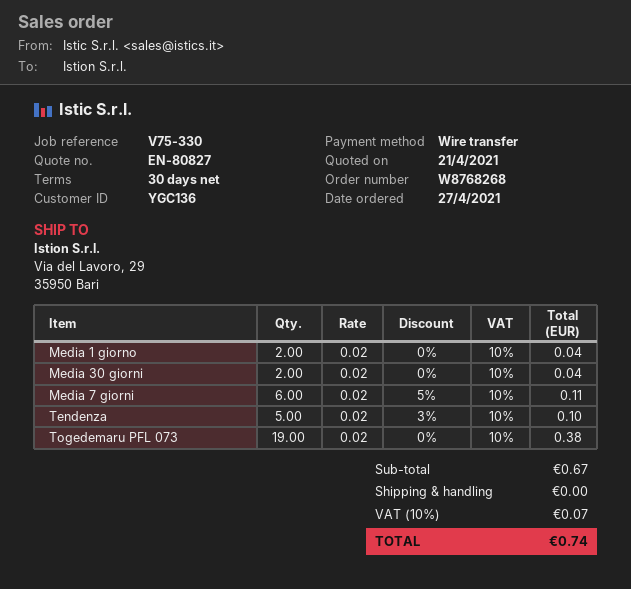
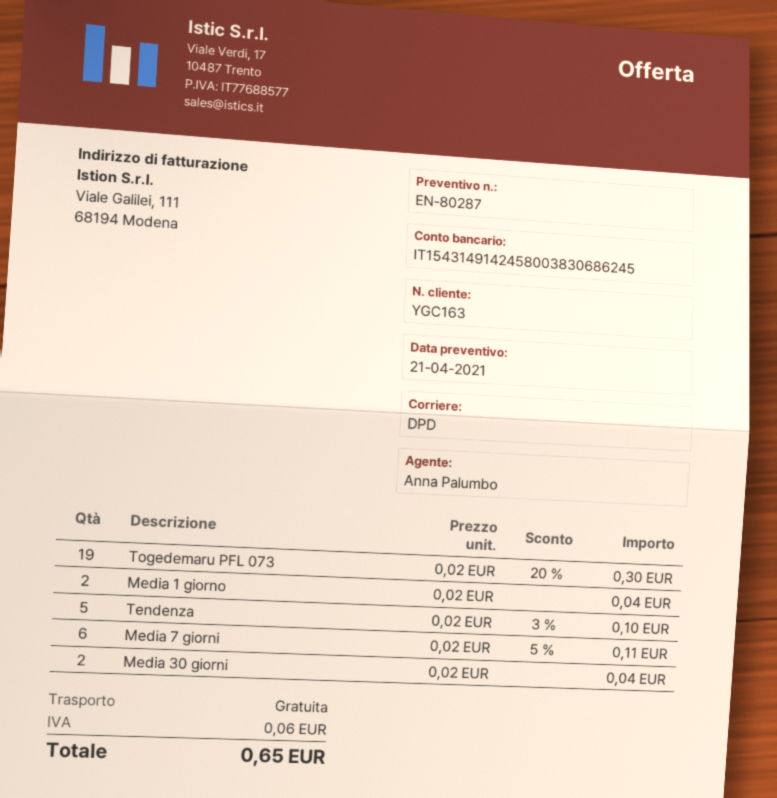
quote number: EN-80827 -> EN-80287
customer number: YGC136 -> YGC163
Togedemaru PFL 073: 19 x 0.02 = 0.38 -> 19 x 0.02 - 20% = 0.30
tax: 0.07 -> 0.06
total: 0.74 -> 0.65

